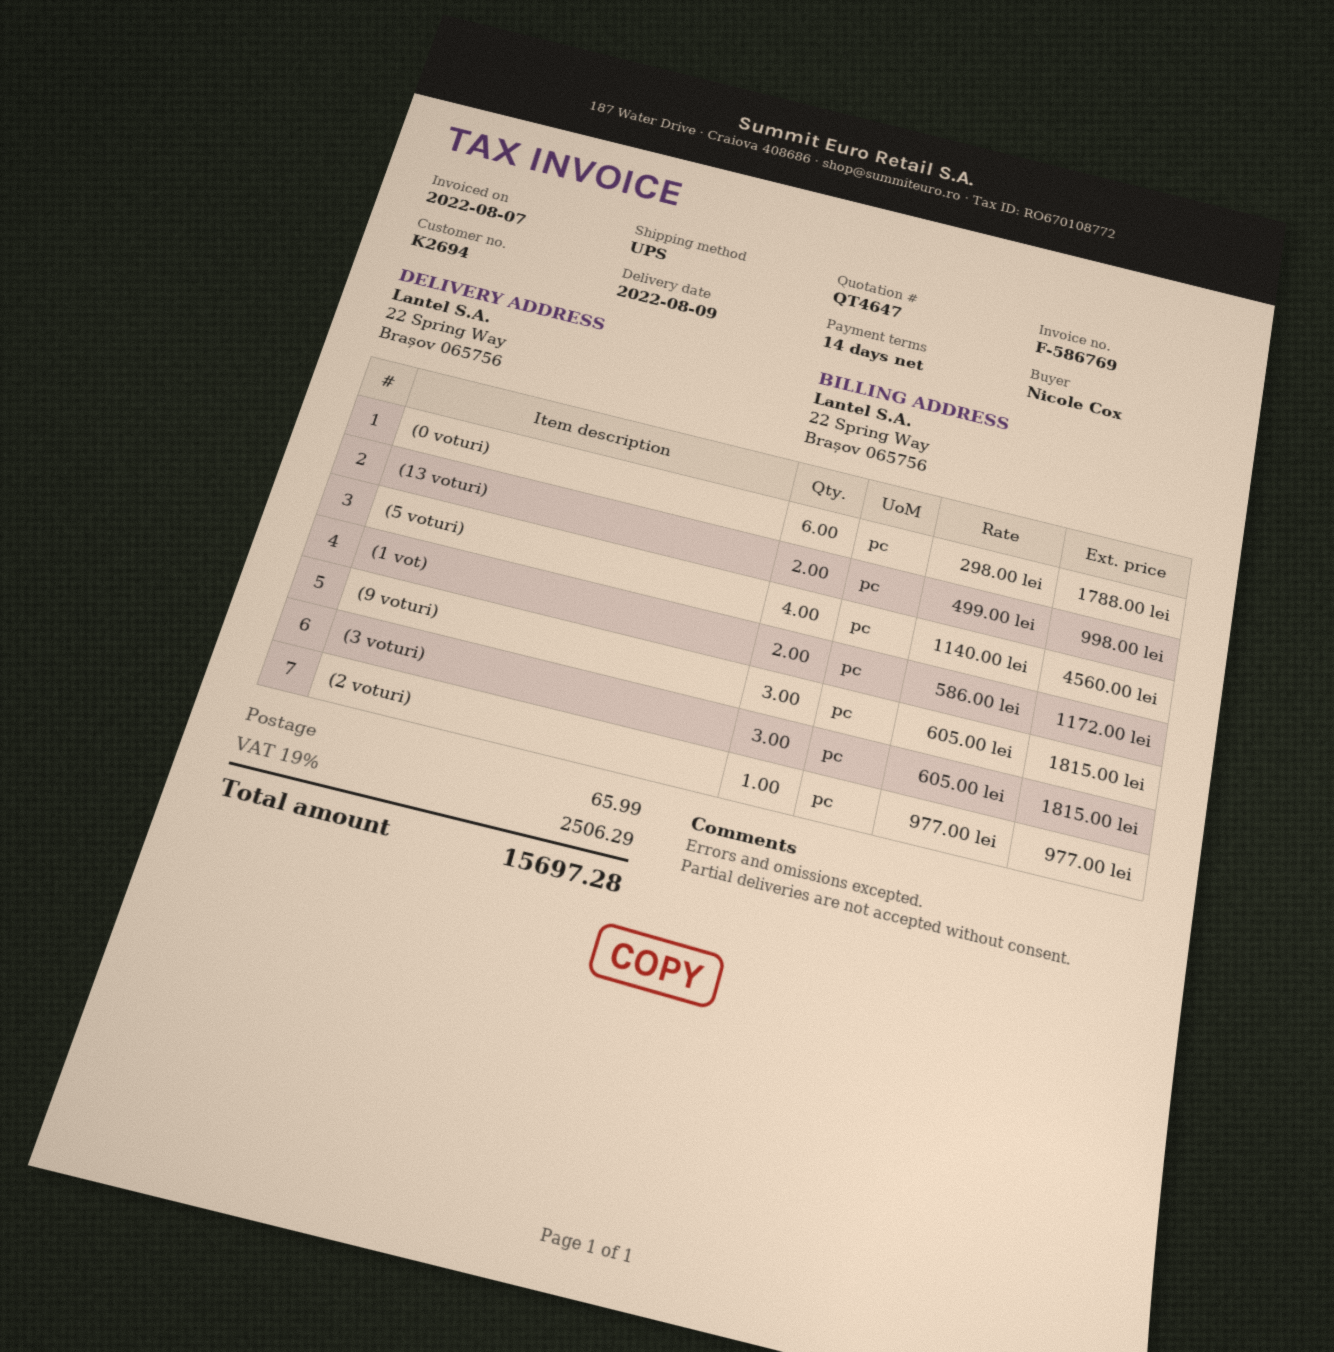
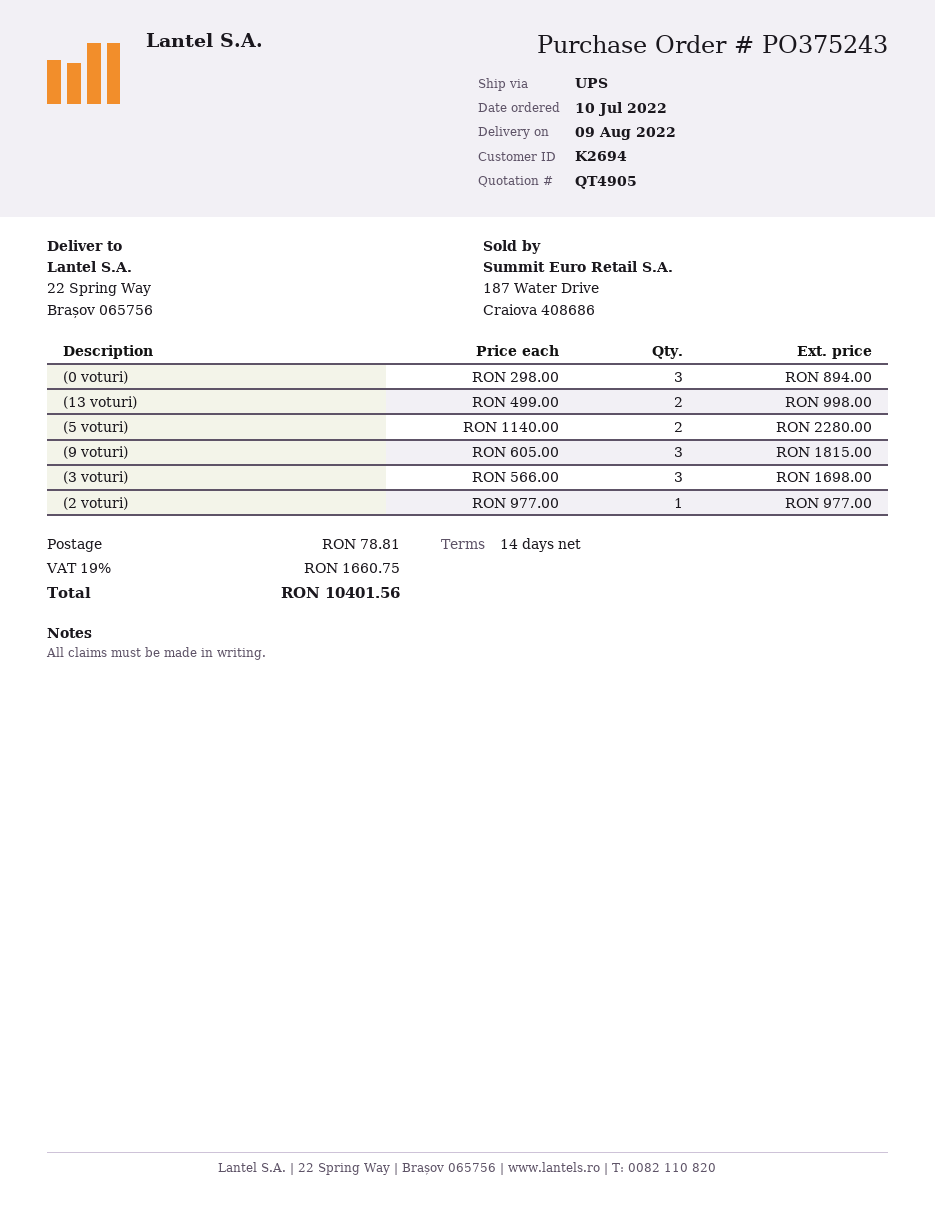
quote number: QT4647 -> QT4905
(0 voturi): 6 x 298.00 = 1788.00 -> 3 x 298.00 = 894.00
(5 voturi): 4 x 1140.00 = 4560.00 -> 2 x 1140.00 = 2280.00
(1 vot): 2 x 586.00 = 1172.00 -> none
(3 voturi): 3 x 605.00 = 1815.00 -> 3 x 566.00 = 1698.00
shipping: 65.99 -> 78.81
tax: 19% = 2506.29 -> 19% = 1660.75
total: 15697.28 -> 10401.56

